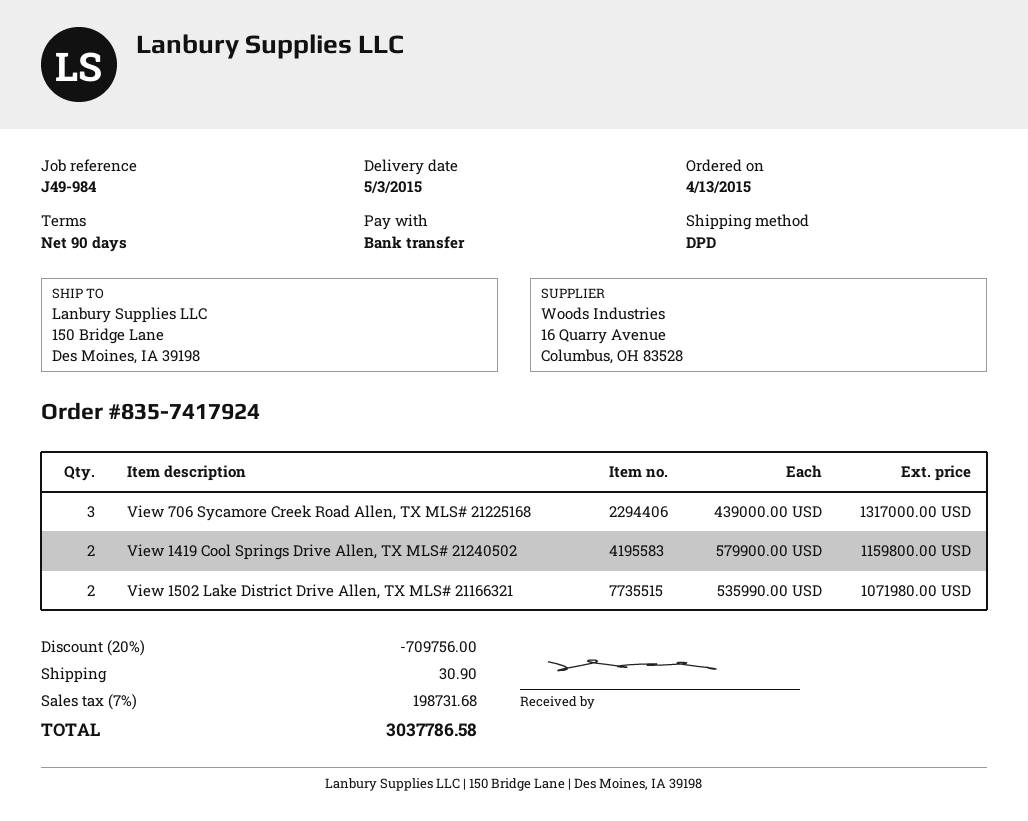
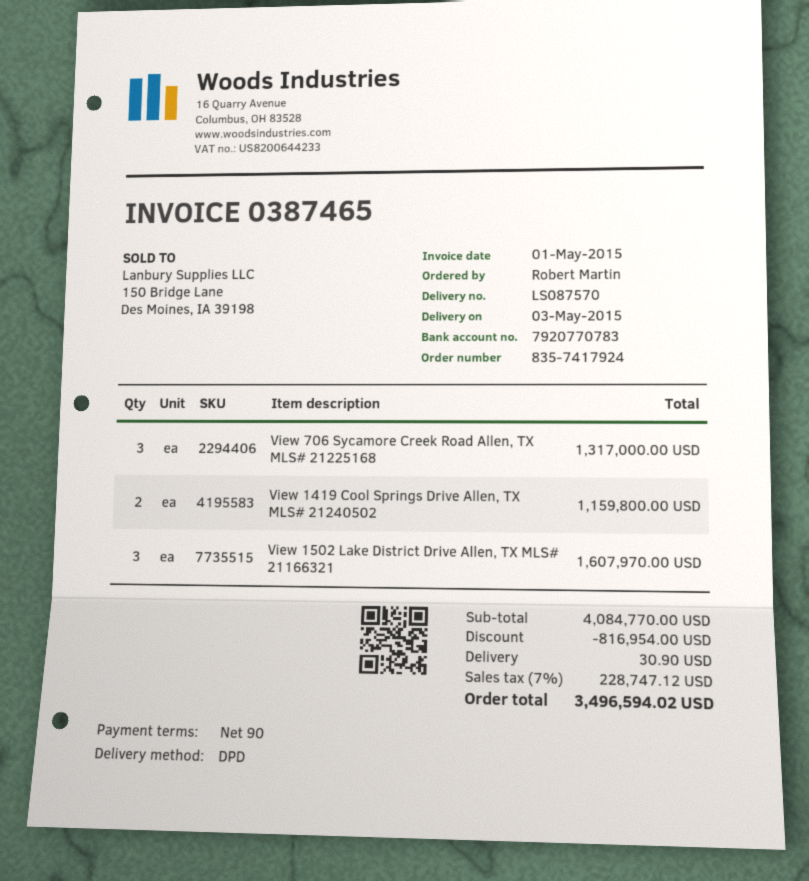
View 1502 Lake District Drive Allen, TX MLS# 21166321: 2 for 1071980.00 -> 3 for 1607970.00
discount: 709756.00 -> 816954.00
tax: 7% = 198731.68 -> 7% = 228747.12
total: 3037786.58 -> 3496594.02

